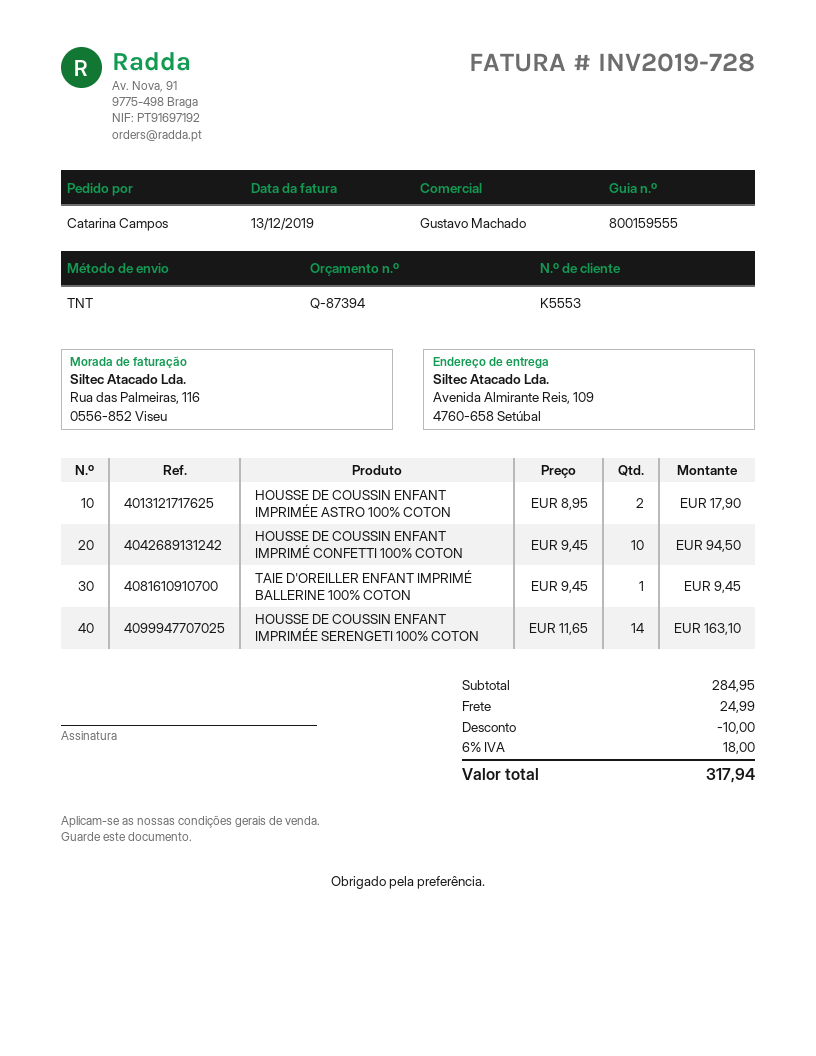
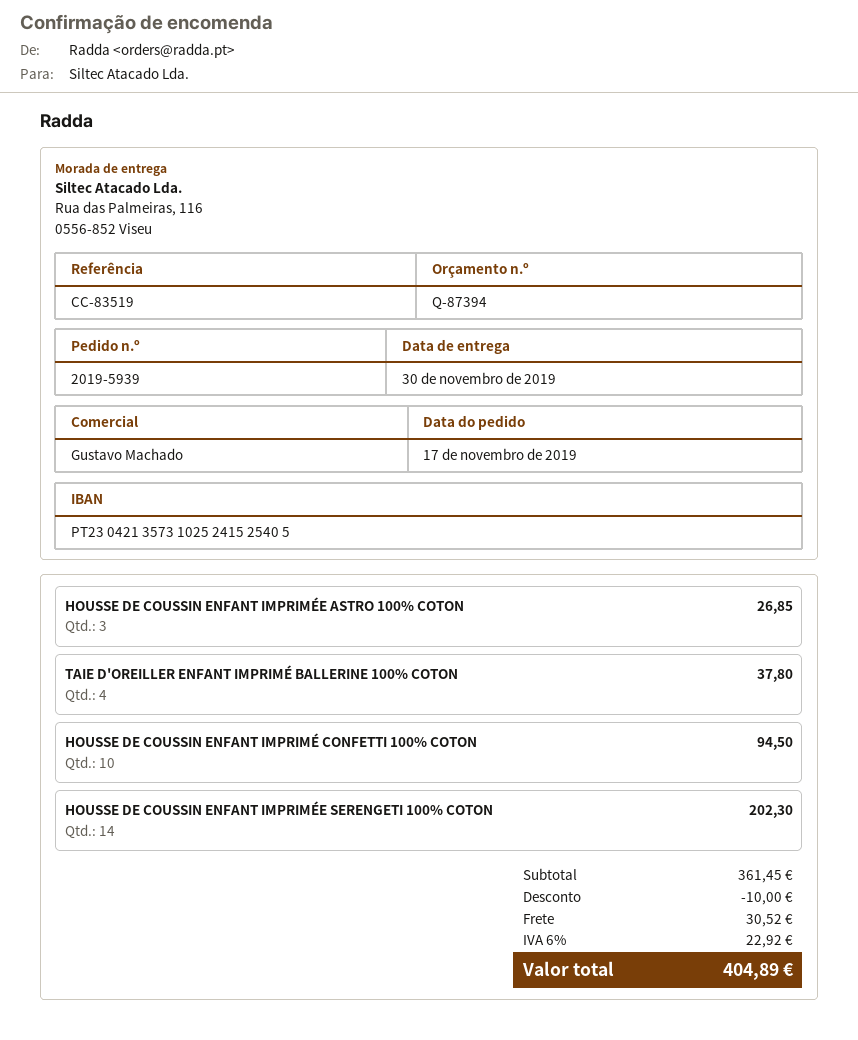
ship to: Avenida Almirante Reis, 109, 4760-658 Setúbal -> Rua das Palmeiras, 116, 0556-852 Viseu
HOUSSE DE COUSSIN ENFANT IMPRIMÉE ASTRO 100% COTON: 2 for 17.90 -> 3 for 26.85
TAIE D'OREILLER ENFANT IMPRIMÉ BALLERINE 100% COTON: 1 for 9.45 -> 4 for 37.80
HOUSSE DE COUSSIN ENFANT IMPRIMÉE SERENGETI 100% COTON: 14 for 163.10 -> 14 for 202.30
subtotal: 284.95 -> 361.45
shipping: 24.99 -> 30.52
tax: 6% = 18.00 -> 6% = 22.92
total: 317.94 -> 404.89

